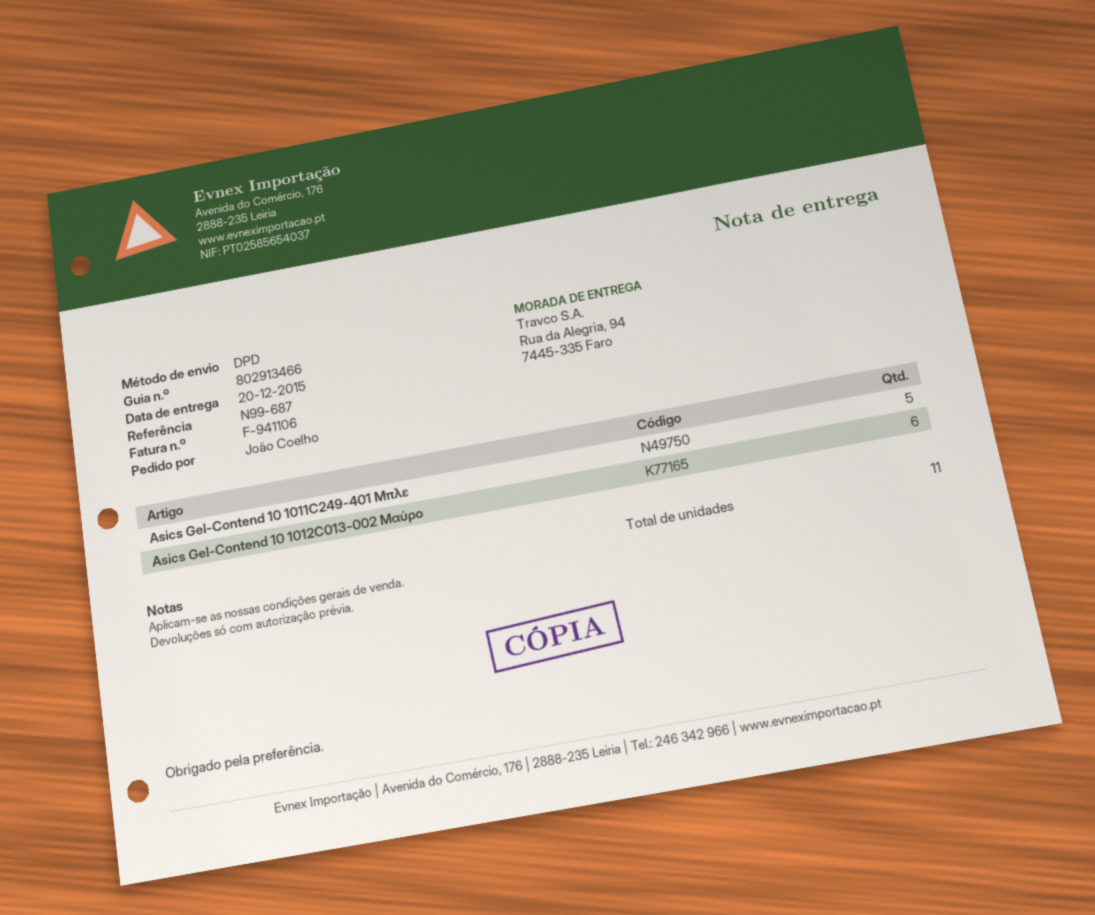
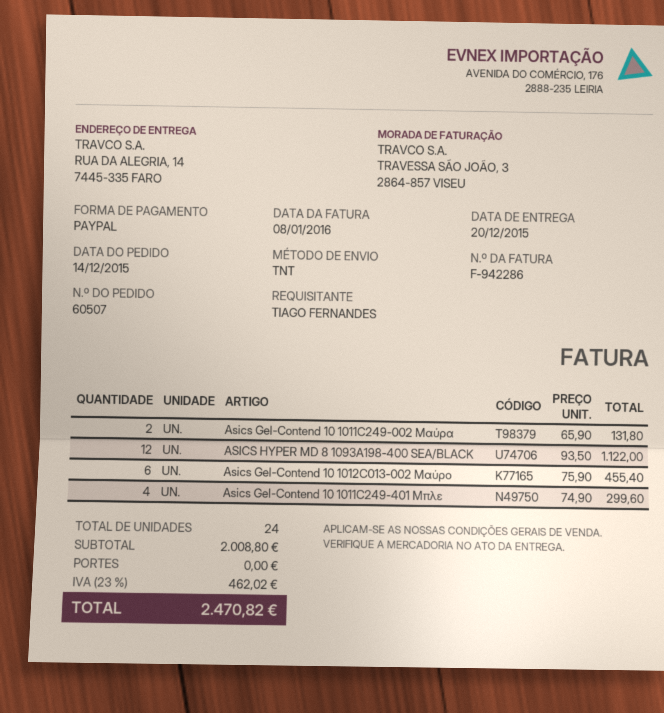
invoice number: F-941106 -> F-942286
ordered by: João Coelho -> TIAGO FERNANDES
shipping method: DPD -> TNT
ship to: Rua da Alegria, 94, 7445-335 Faro -> RUA DA ALEGRIA, 14, 7445-335 FARO
Asics Gel-Contend 10 1011C249-401 Μπλε: 5 -> 4
Asics Gel-Contend 10 1011C249-002 Μαύρα: none -> 2
ASICS HYPER MD 8 1093A198-400 SEA/BLACK: none -> 12
total quantity: 11 -> 24

